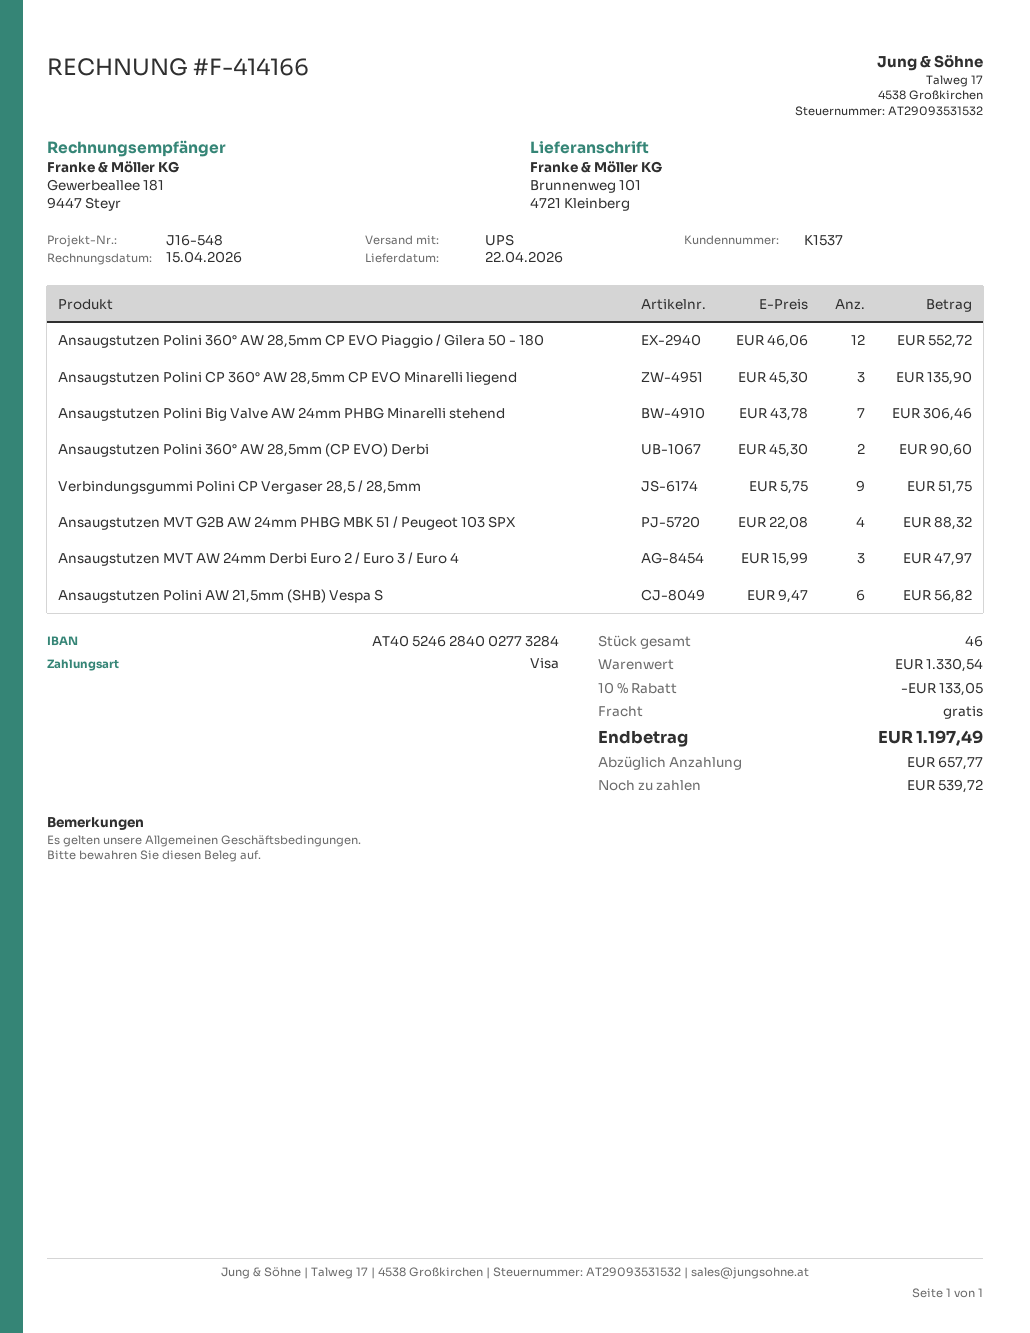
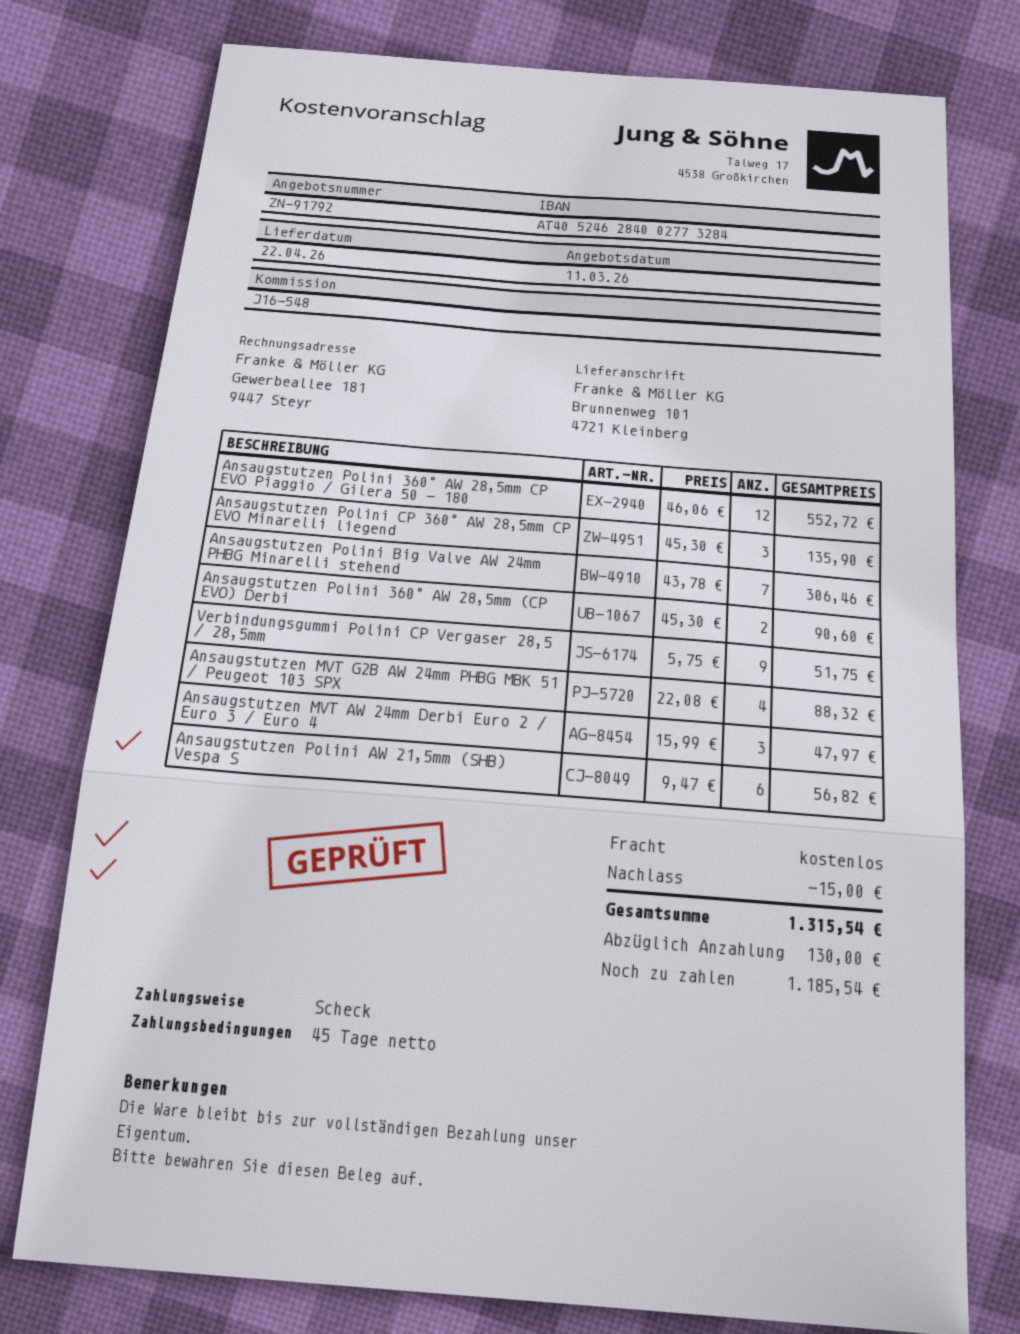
payment method: Visa -> cheque
discount: 133.05 -> 15.00
total: 1197.49 -> 1315.54
deposit: 657.77 -> 130.00
balance: 539.72 -> 1185.54

